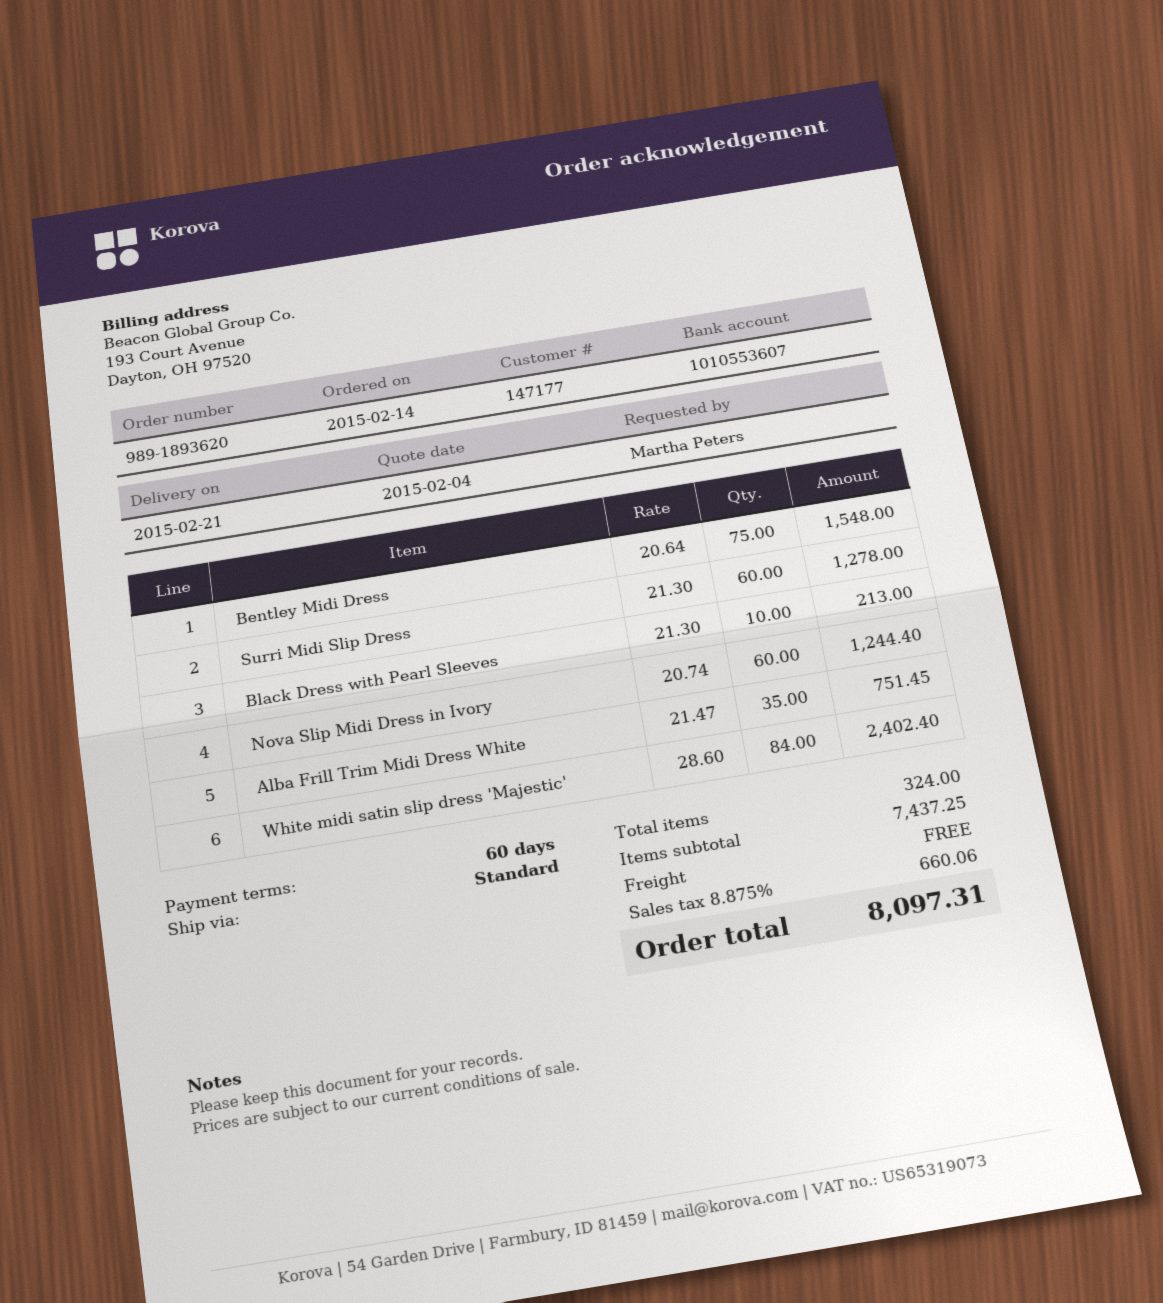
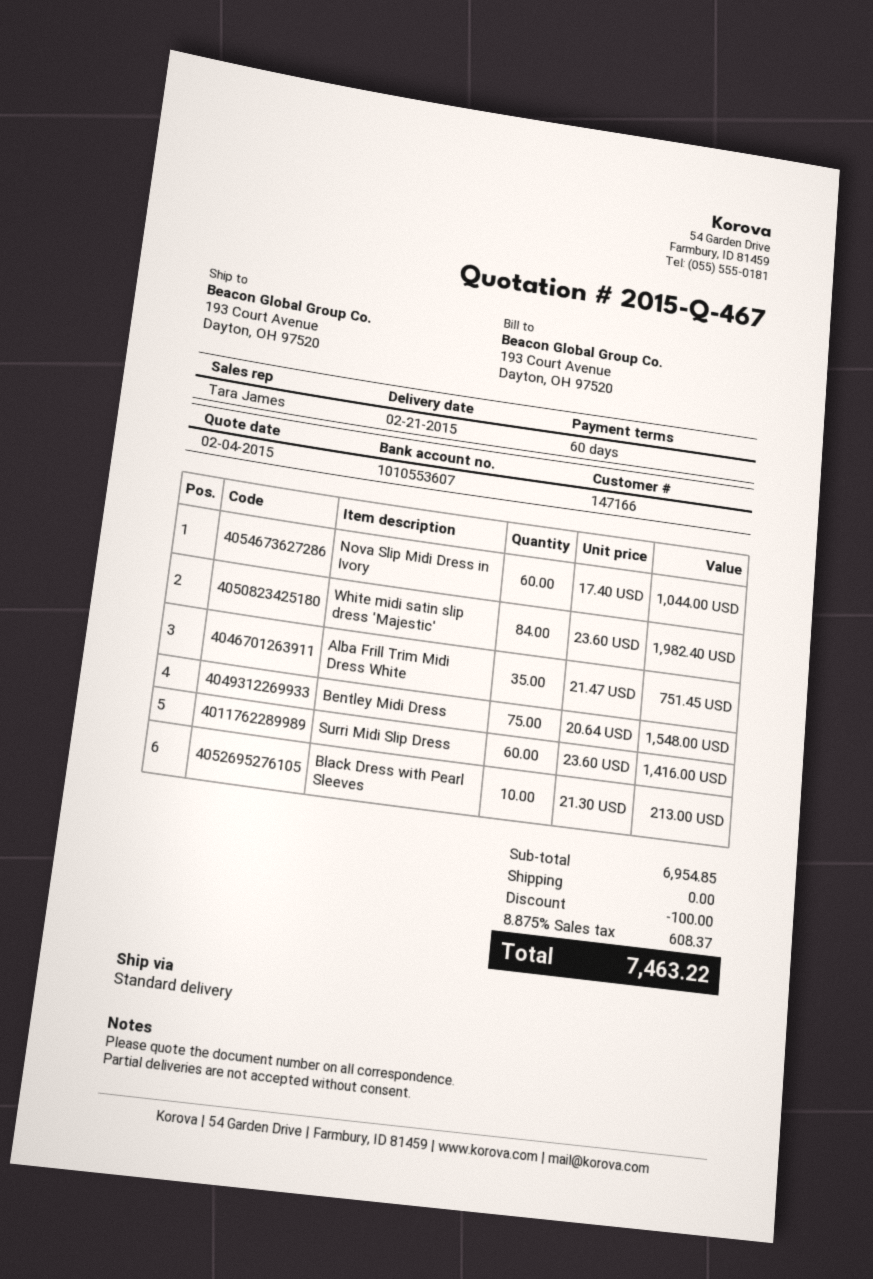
customer number: 147177 -> 147166
Surri Midi Slip Dress: 60 x 21.30 = 1278.00 -> 60 x 23.60 = 1416.00
Nova Slip Midi Dress in Ivory: 60 x 20.74 = 1244.40 -> 60 x 17.40 = 1044.00
White midi satin slip dress 'Majestic': 84 x 28.60 = 2402.40 -> 84 x 23.60 = 1982.40
subtotal: 7437.25 -> 6954.85
discount: none -> 100.00
tax: 8.875% = 660.06 -> 8.875% = 608.37
total: 8097.31 -> 7463.22

